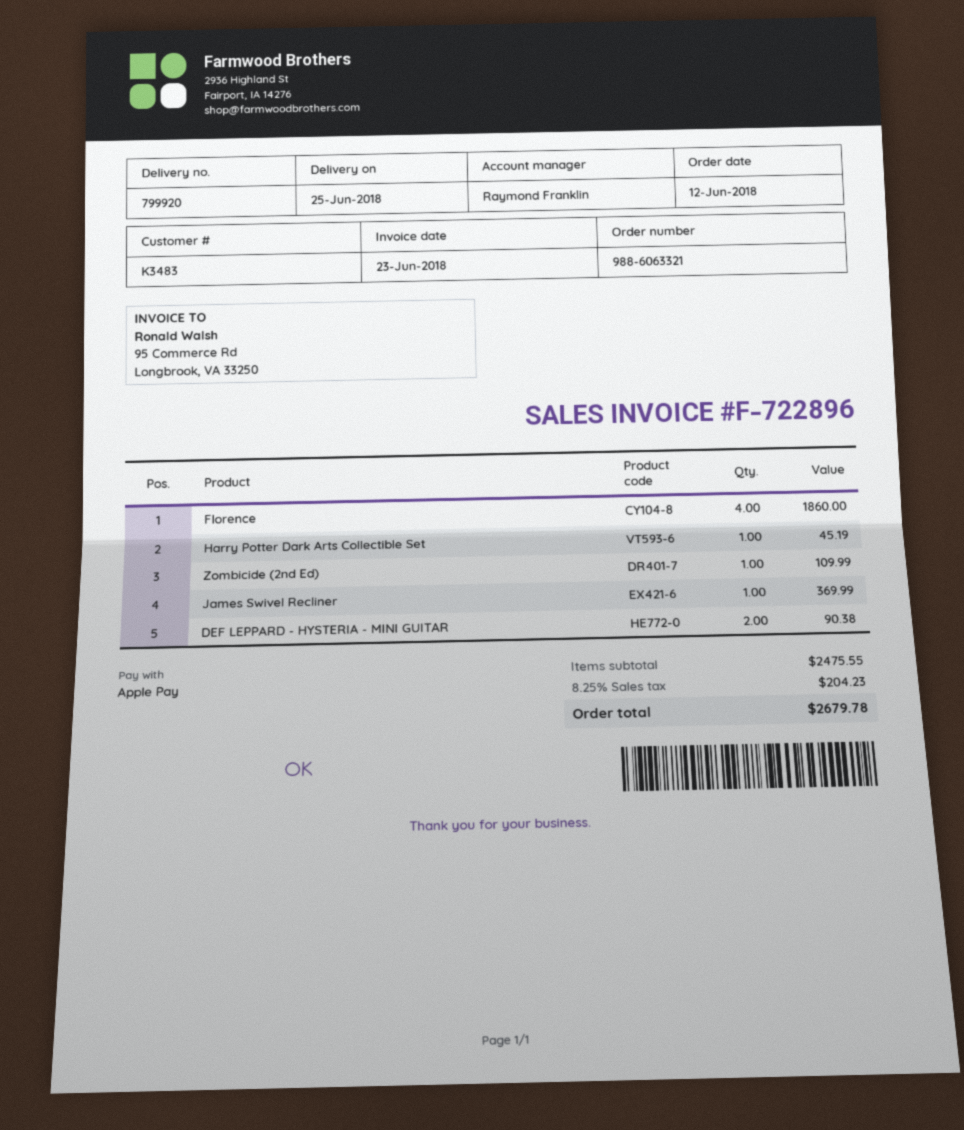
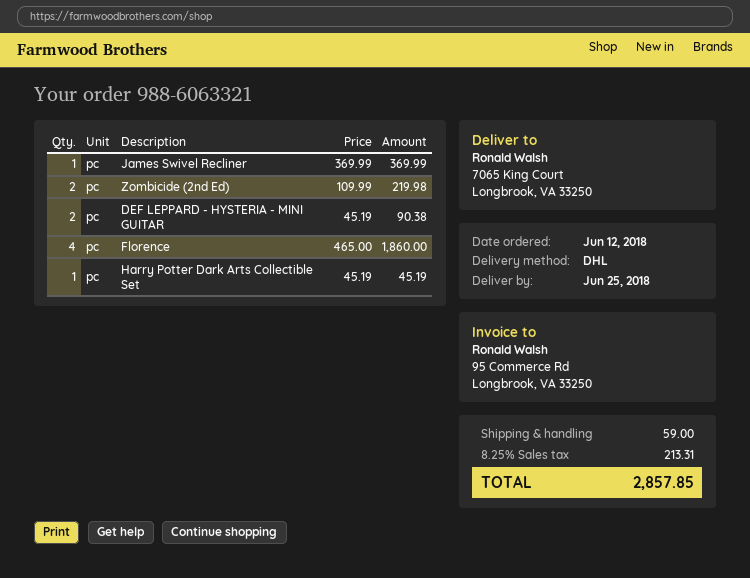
Zombicide (2nd Ed): 1 for 109.99 -> 2 for 219.98
shipping: none -> 59.00
tax: 8.25% = 204.23 -> 8.25% = 213.31
total: 2679.78 -> 2857.85

